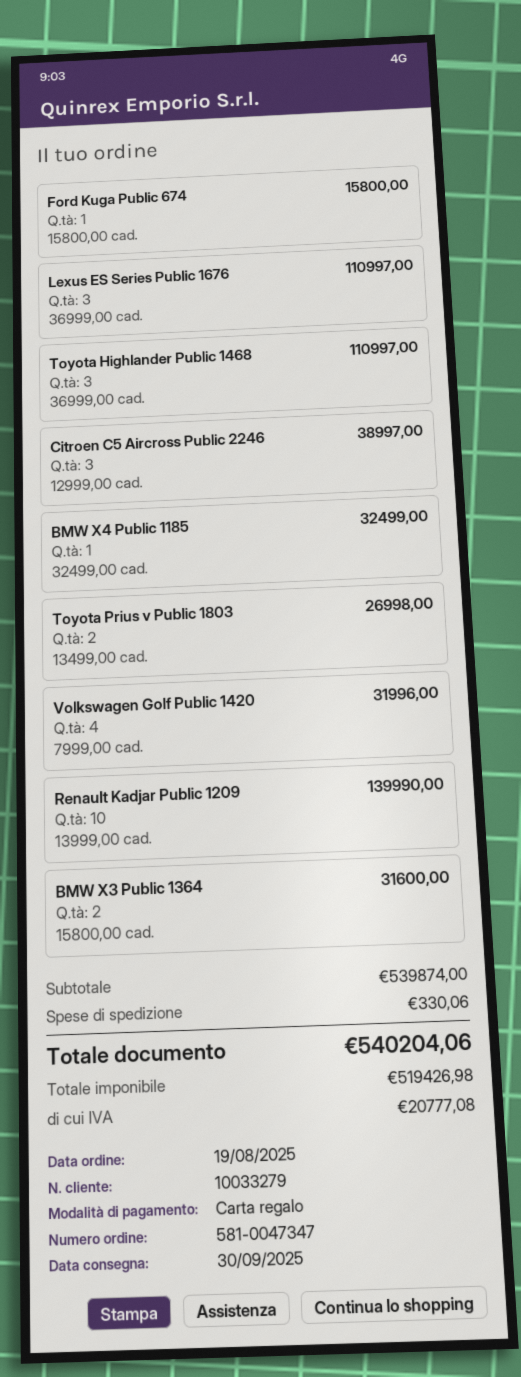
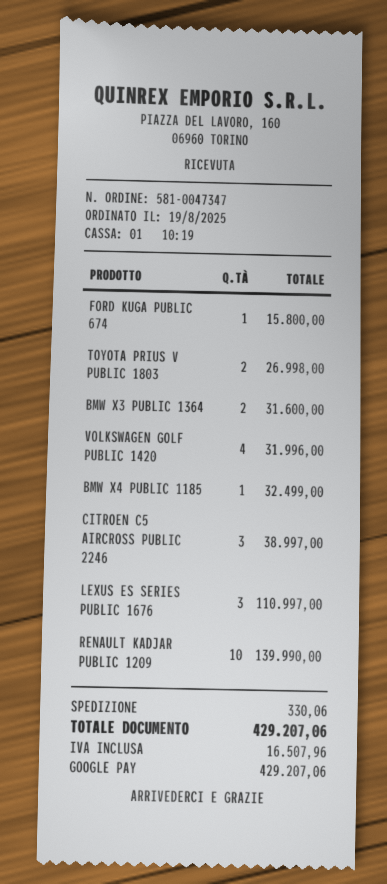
payment method: gift card -> Google Pay
Toyota Highlander Public 1468: 3 for 110997.00 -> none
tax: 20777.08 -> 16507.96
total: 540204.06 -> 429207.06

